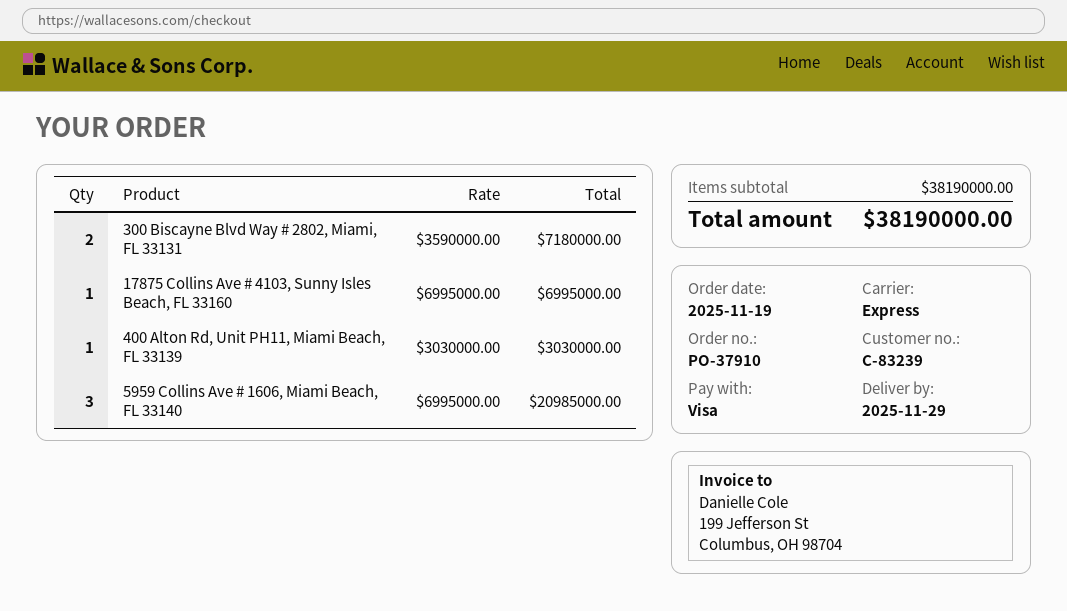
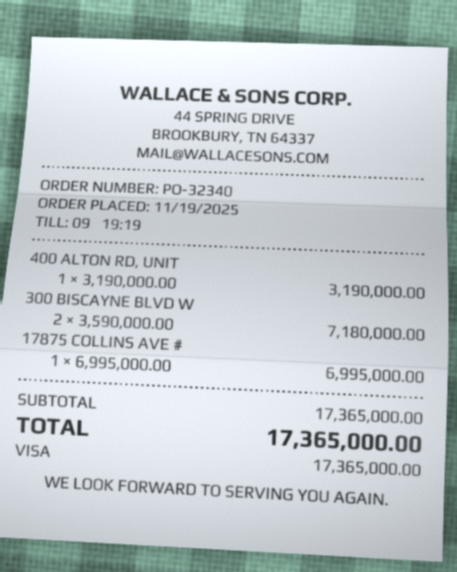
order number: PO-37910 -> PO-32340
400 Alton Rd, Unit PH11, Miami Beach, FL 33139: 1 x 3030000.00 = 3030000.00 -> 1 x 3190000.00 = 3190000.00
5959 Collins Ave # 1606, Miami Beach, FL 33140: 3 x 6995000.00 = 20985000.00 -> none
subtotal: 38190000.00 -> 17365000.00
total: 38190000.00 -> 17365000.00

